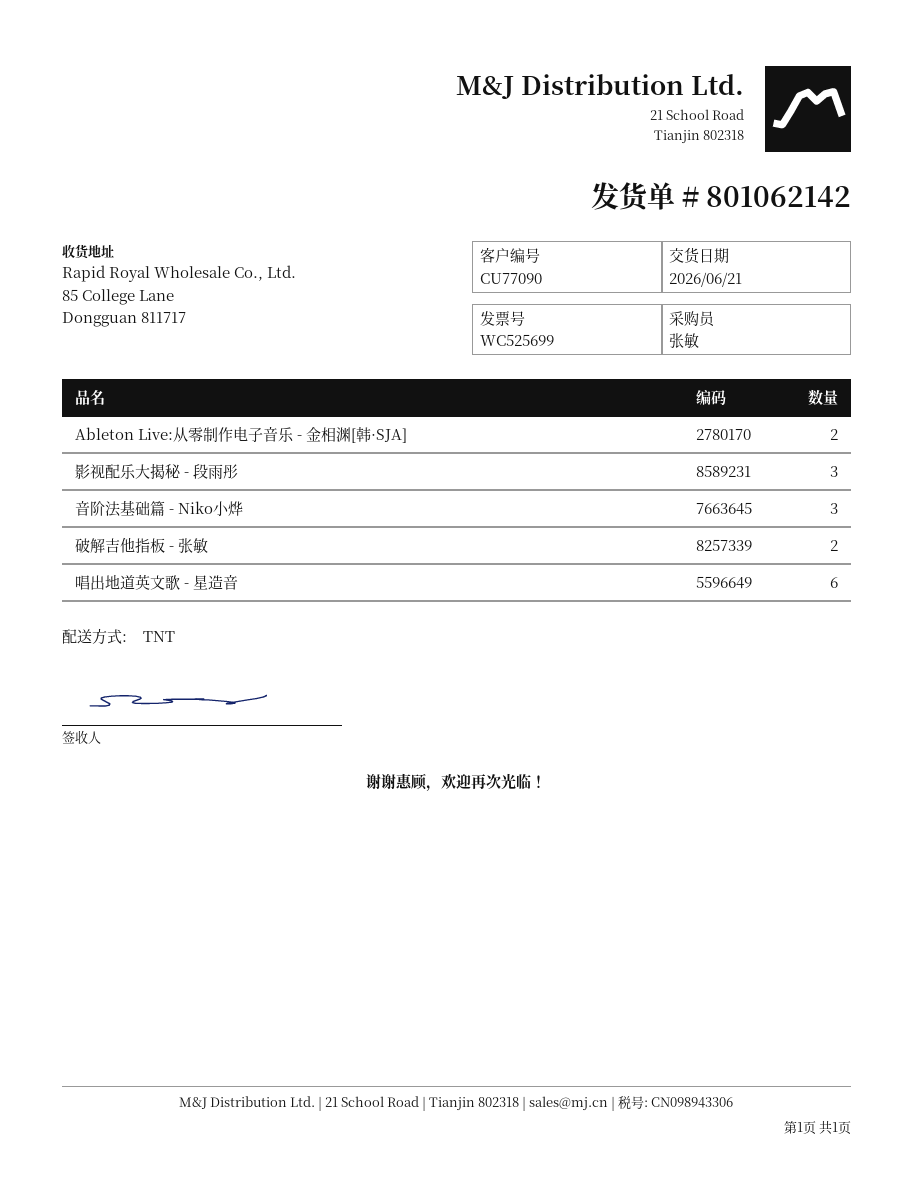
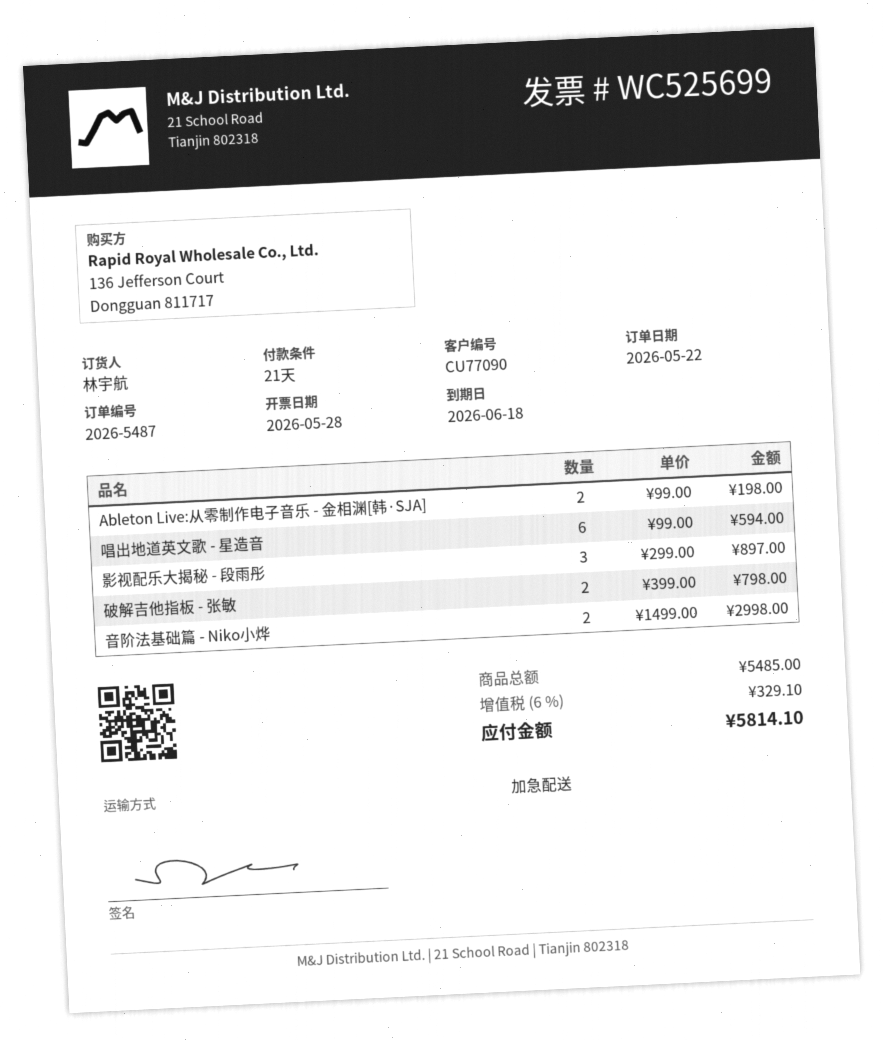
ordered by: 张敏 -> 林宇航
shipping method: TNT -> express
音阶法基础篇 - Niko小烨: 3 -> 2

